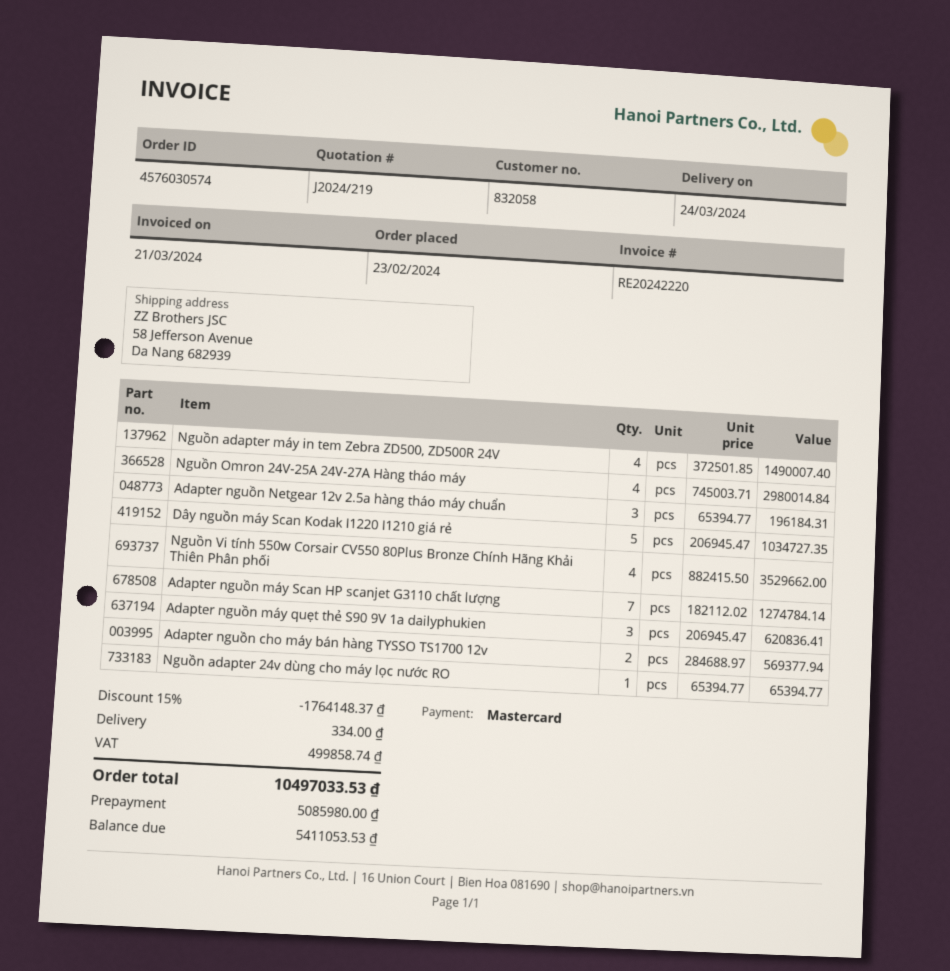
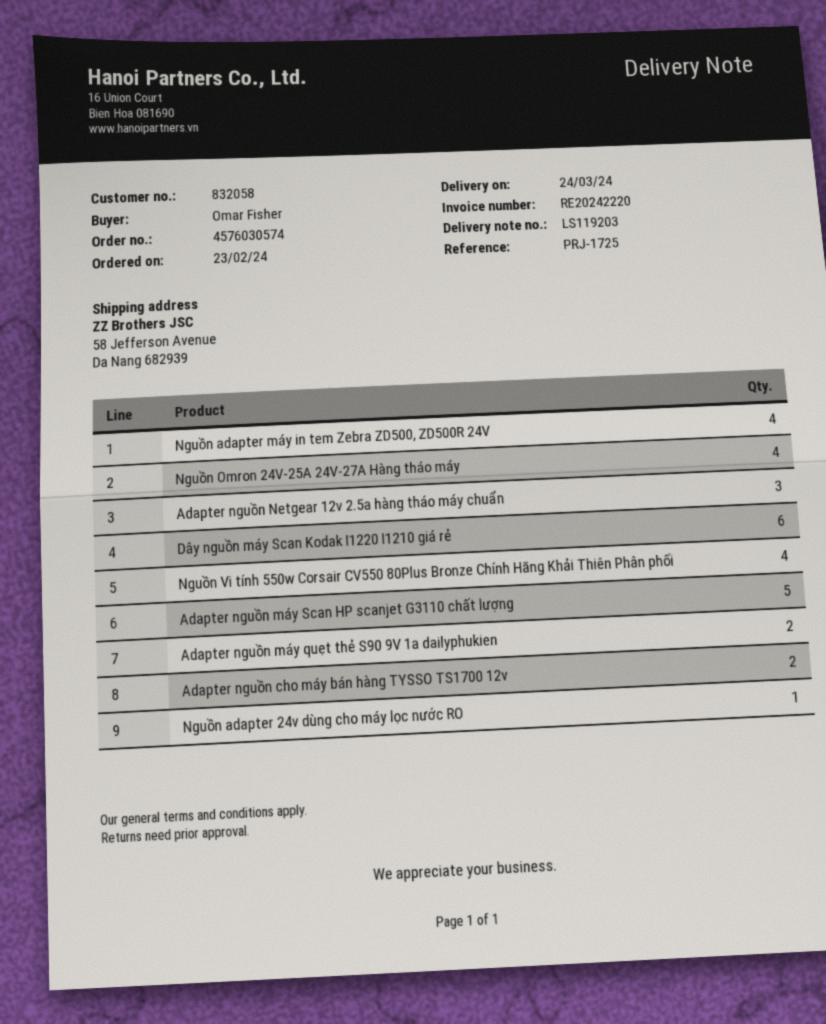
Dây nguồn máy Scan Kodak I1220 I1210 giá rẻ: 5 -> 6
Adapter nguồn máy Scan HP scanjet G3110 chất lượng: 7 -> 5
Adapter nguồn máy quẹt thẻ S90 9V 1a dailyphukien: 3 -> 2

